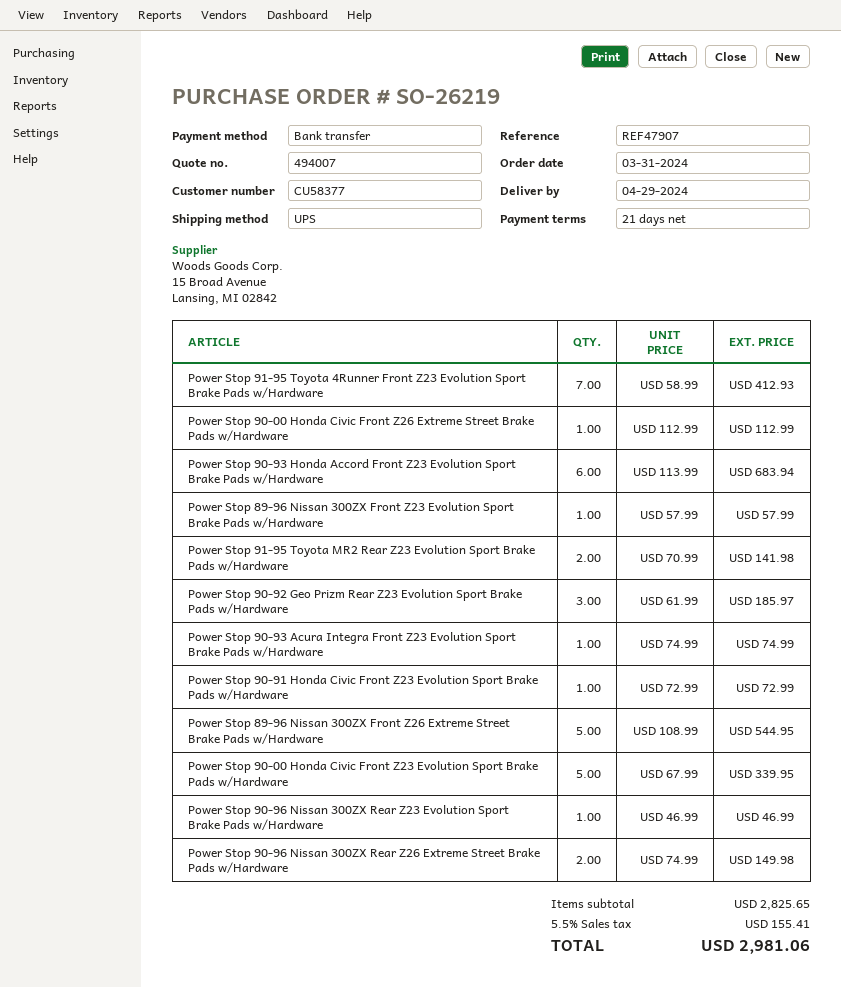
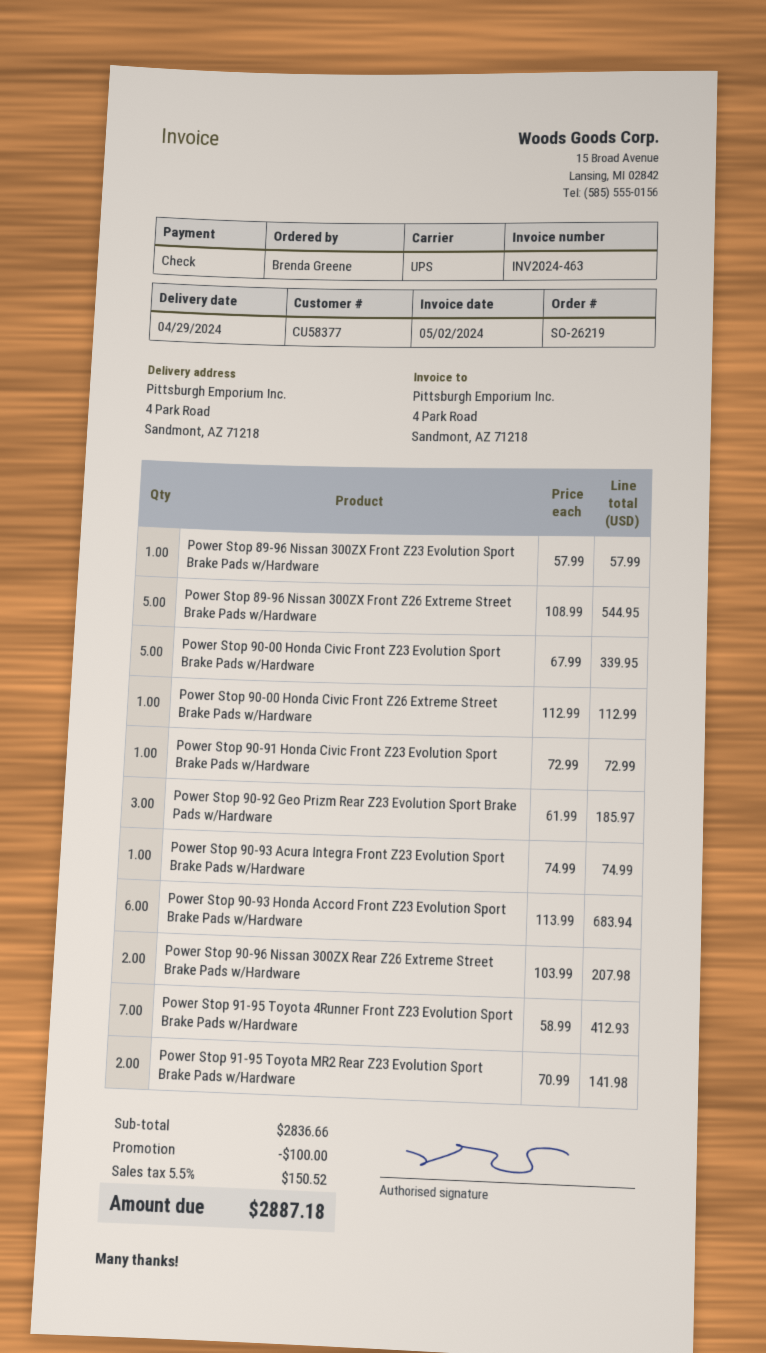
payment method: bank transfer -> cheque
Power Stop 90-96 Nissan 300ZX Rear Z23 Evolution Sport Brake Pads w/Hardware: 1 x 46.99 = 46.99 -> none
Power Stop 90-96 Nissan 300ZX Rear Z26 Extreme Street Brake Pads w/Hardware: 2 x 74.99 = 149.98 -> 2 x 103.99 = 207.98
subtotal: 2825.65 -> 2836.66
discount: none -> 100.00
tax: 5.5% = 155.41 -> 5.5% = 150.52
total: 2981.06 -> 2887.18

